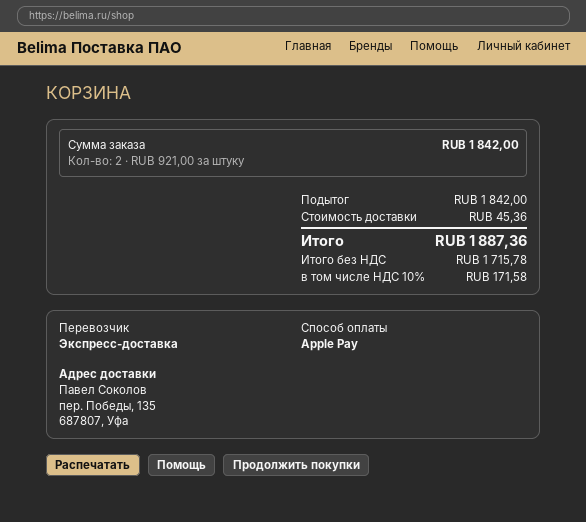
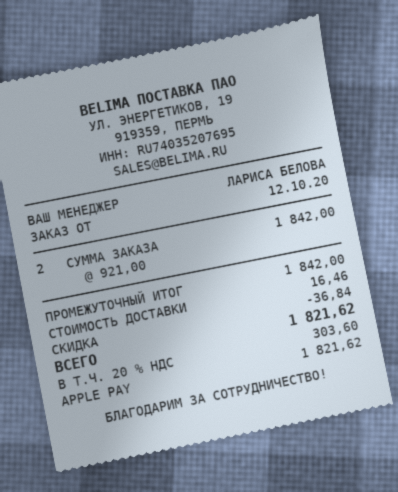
discount: none -> 36.84
shipping: 45.36 -> 16.46
tax: 10% = 171.58 -> 20% = 303.60
total: 1887.36 -> 1821.62

